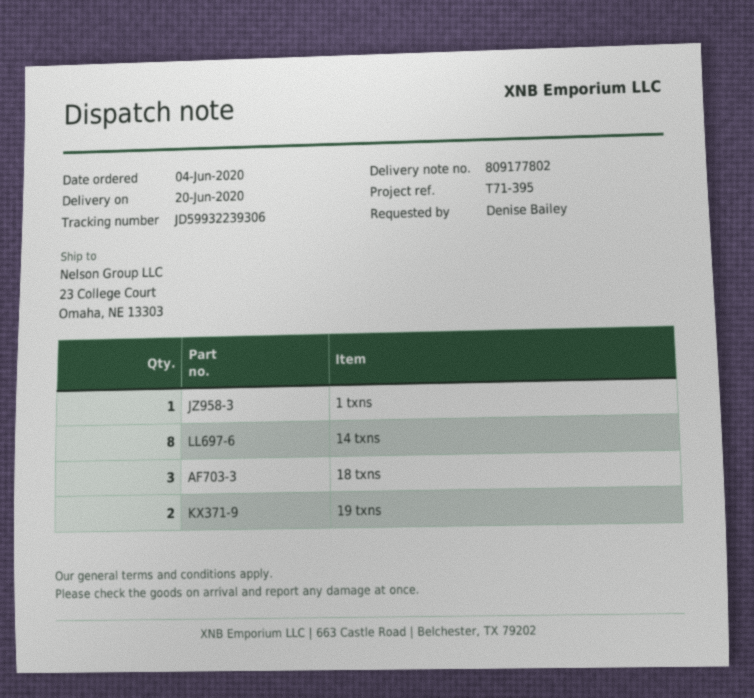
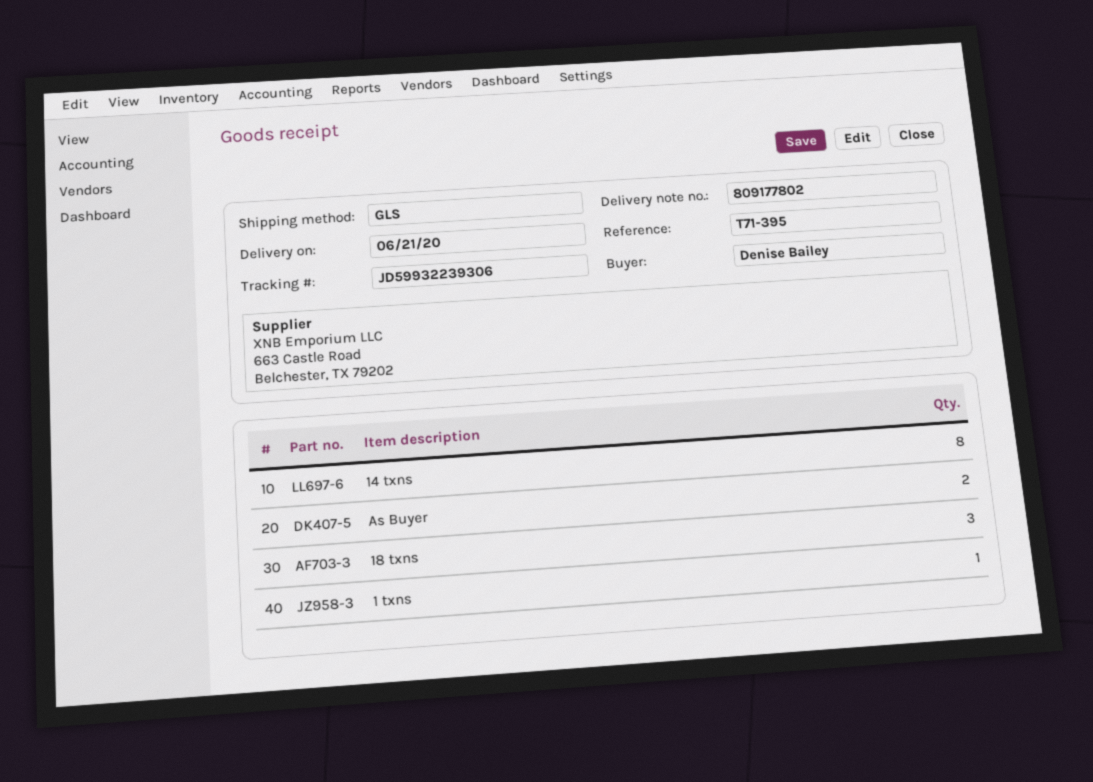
delivery date: 2020-06-20 -> 2020-06-21
19 txns: 2 -> none
As Buyer: none -> 2

